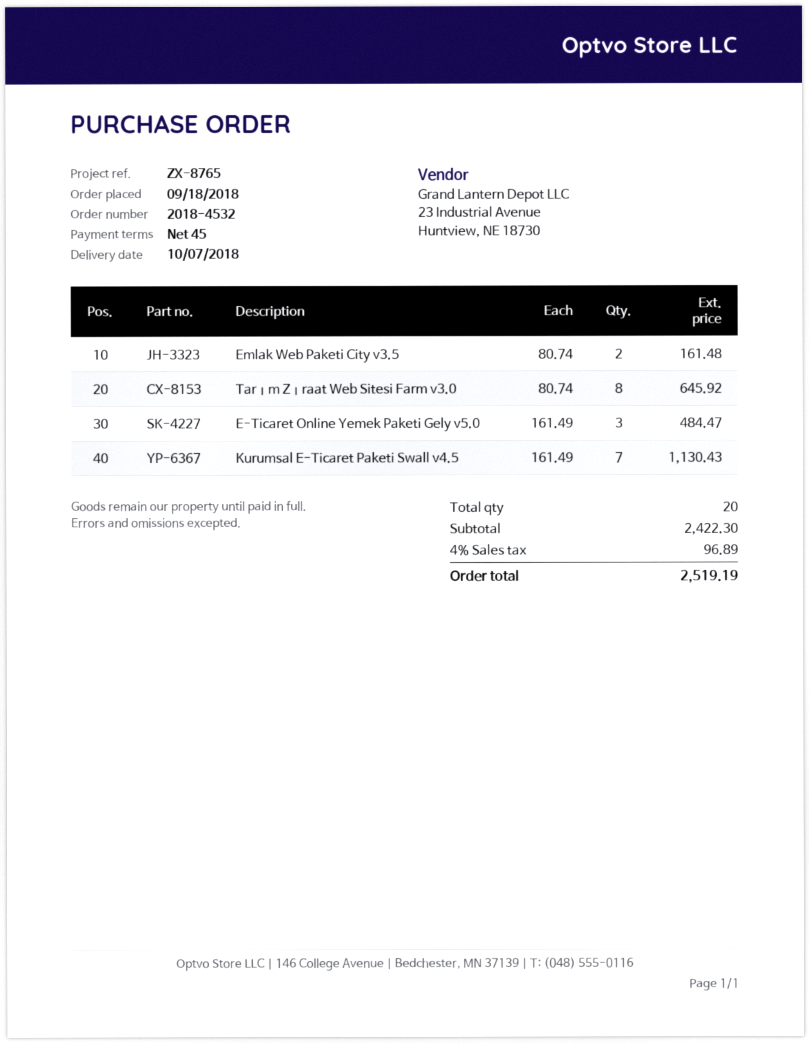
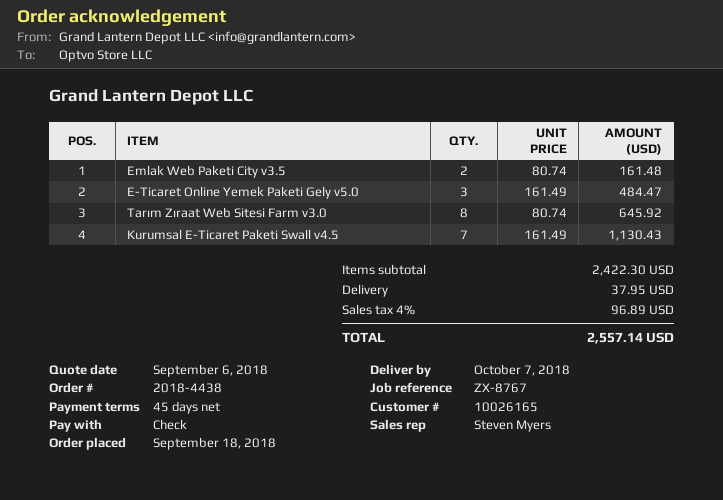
order number: 2018-4532 -> 2018-4438
reference: ZX-8765 -> ZX-8767
shipping: none -> 37.95
total: 2519.19 -> 2557.14

